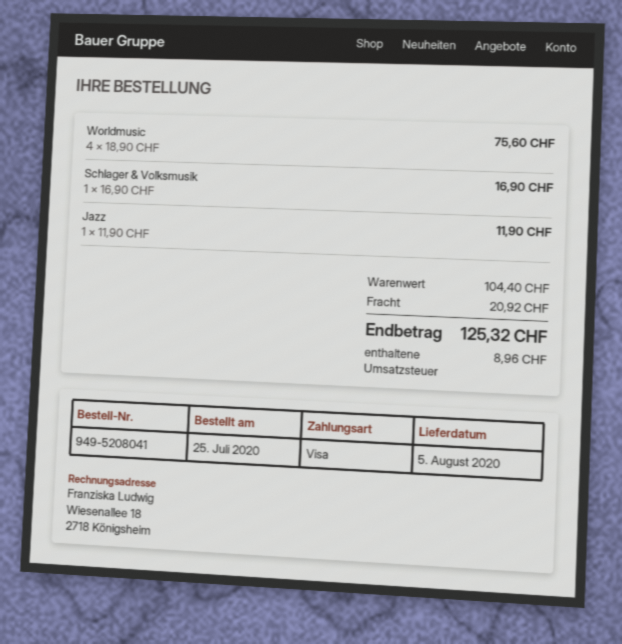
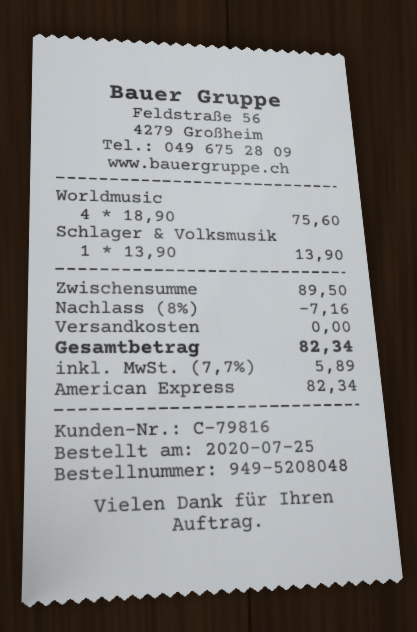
order number: 949-5208041 -> 949-5208048
payment method: Visa -> American Express
Schlager & Volksmusik: 1 x 16.90 = 16.90 -> 1 x 13.90 = 13.90
Jazz: 1 x 11.90 = 11.90 -> none
subtotal: 104.40 -> 89.50
discount: none -> 8% = 7.16
shipping: 20.92 -> 0.00
tax: 8.96 -> 5.89
total: 125.32 -> 82.34

